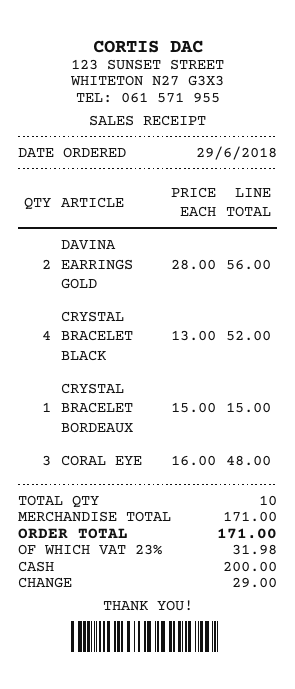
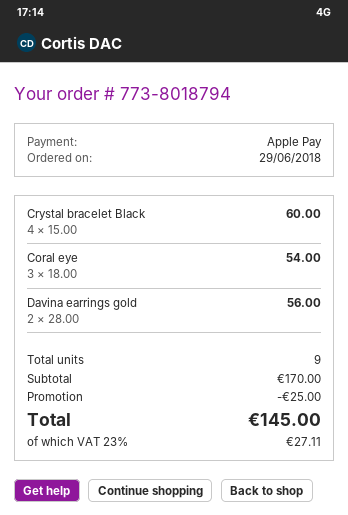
payment method: cash -> Apple Pay
CRYSTAL BRACELET BLACK: 4 x 13.00 = 52.00 -> 4 x 15.00 = 60.00
CRYSTAL BRACELET BORDEAUX: 1 x 15.00 = 15.00 -> none
CORAL EYE: 3 x 16.00 = 48.00 -> 3 x 18.00 = 54.00
total quantity: 10 -> 9
subtotal: 171.00 -> 170.00
discount: none -> 25.00
tax: 23% = 31.98 -> 23% = 27.11
total: 171.00 -> 145.00

